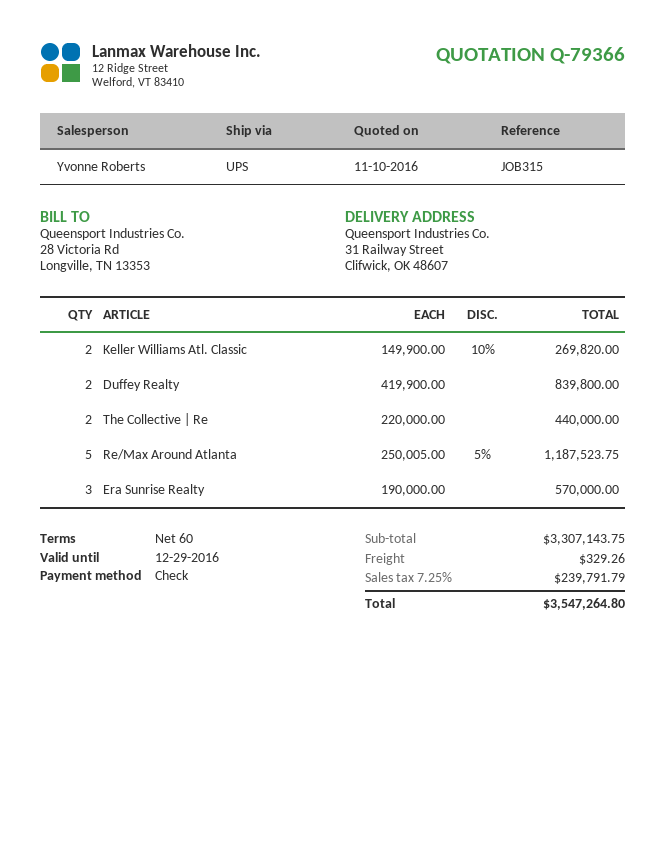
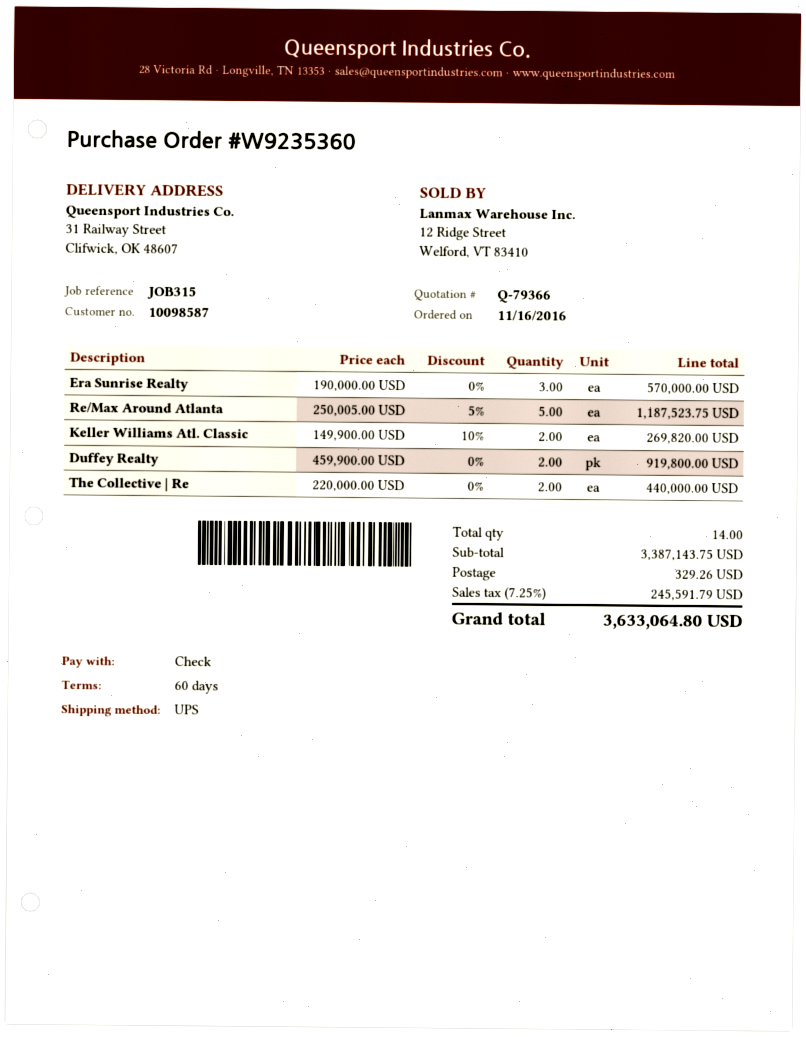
Duffey Realty: 2 x 419900.00 = 839800.00 -> 2 x 459900.00 = 919800.00
subtotal: 3307143.75 -> 3387143.75
tax: 7.25% = 239791.79 -> 7.25% = 245591.79
total: 3547264.80 -> 3633064.80

